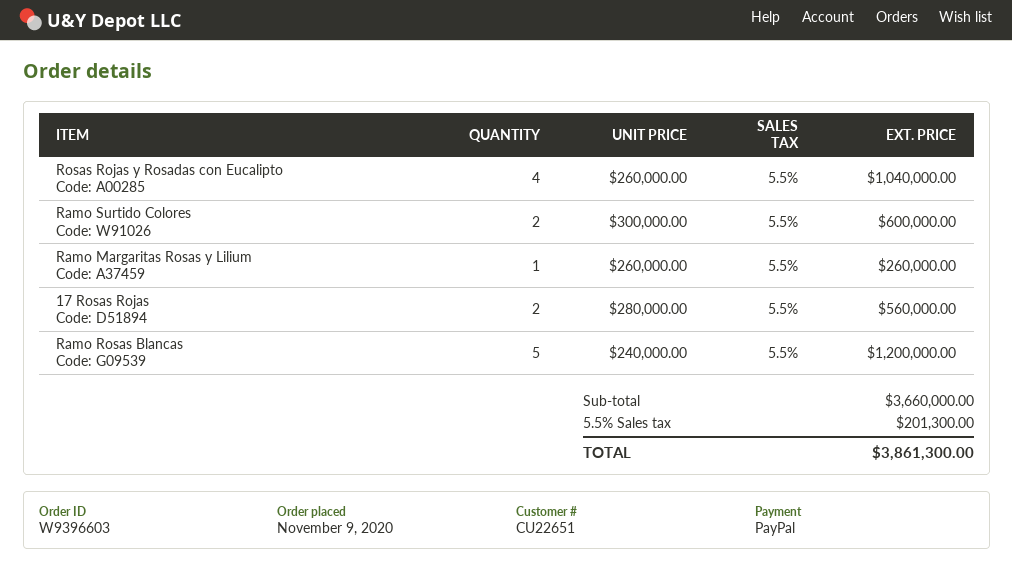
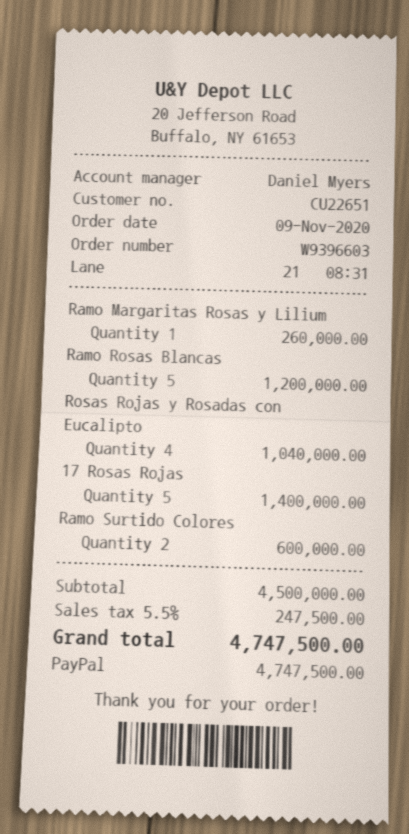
17 Rosas Rojas: 2 for 560000.00 -> 5 for 1400000.00
subtotal: 3660000.00 -> 4500000.00
tax: 5.5% = 201300.00 -> 5.5% = 247500.00
total: 3861300.00 -> 4747500.00

